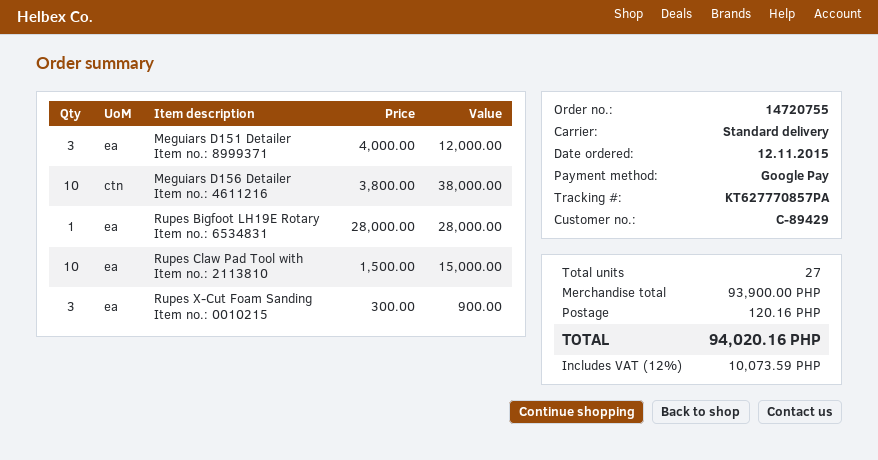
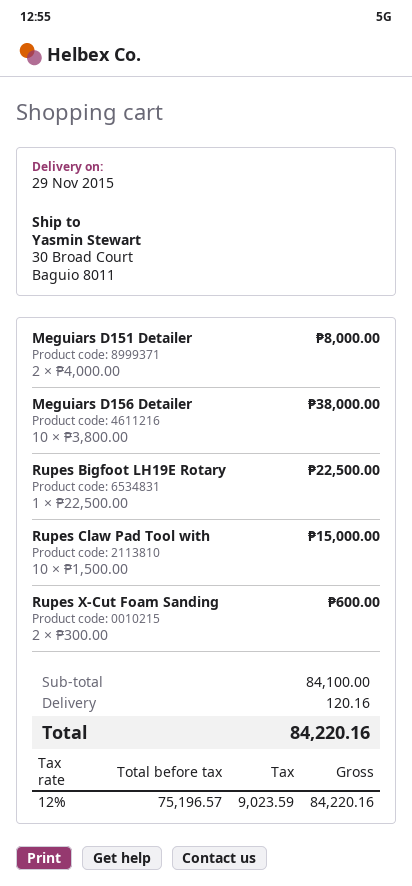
Meguiars D151 Detailer: 3 x 4000.00 = 12000.00 -> 2 x 4000.00 = 8000.00
Rupes Bigfoot LH19E Rotary: 1 x 28000.00 = 28000.00 -> 1 x 22500.00 = 22500.00
Rupes X-Cut Foam Sanding: 3 x 300.00 = 900.00 -> 2 x 300.00 = 600.00
subtotal: 93900.00 -> 84100.00
tax: 12% = 10073.59 -> 12% = 9023.59
total: 94020.16 -> 84220.16

